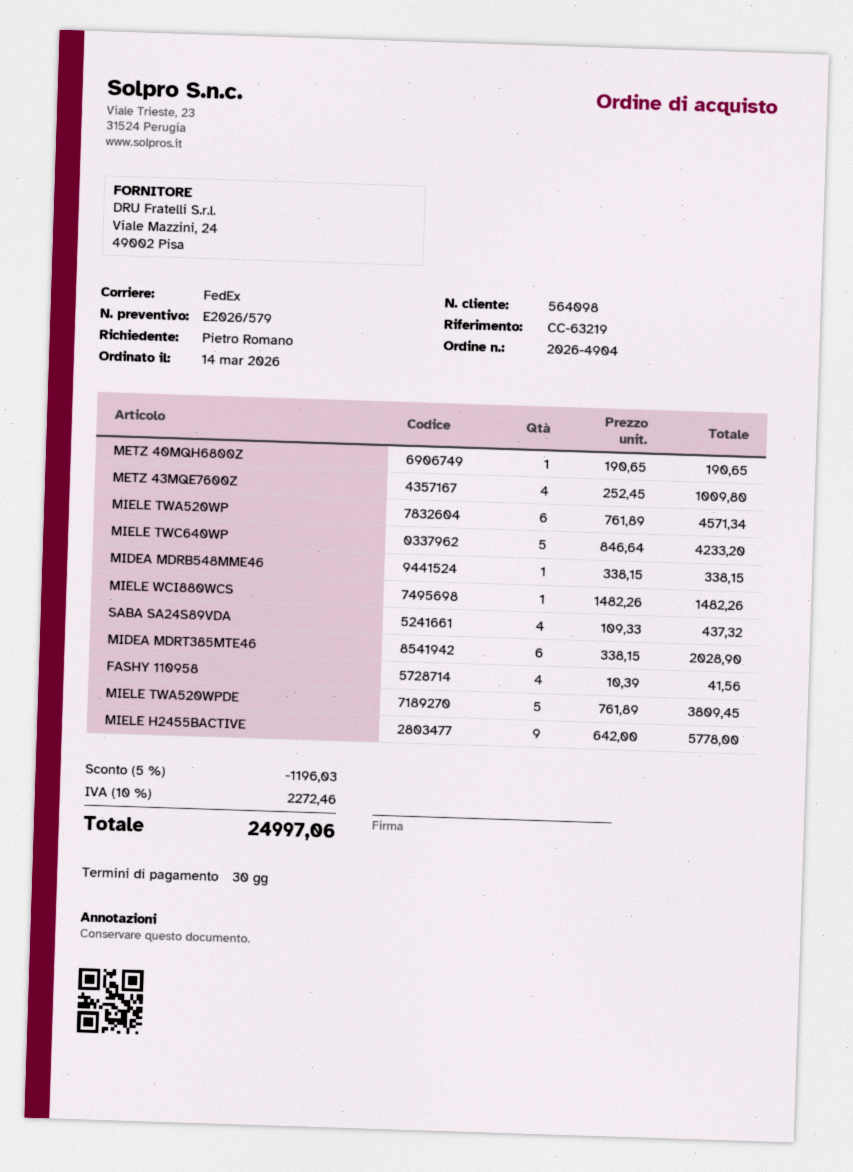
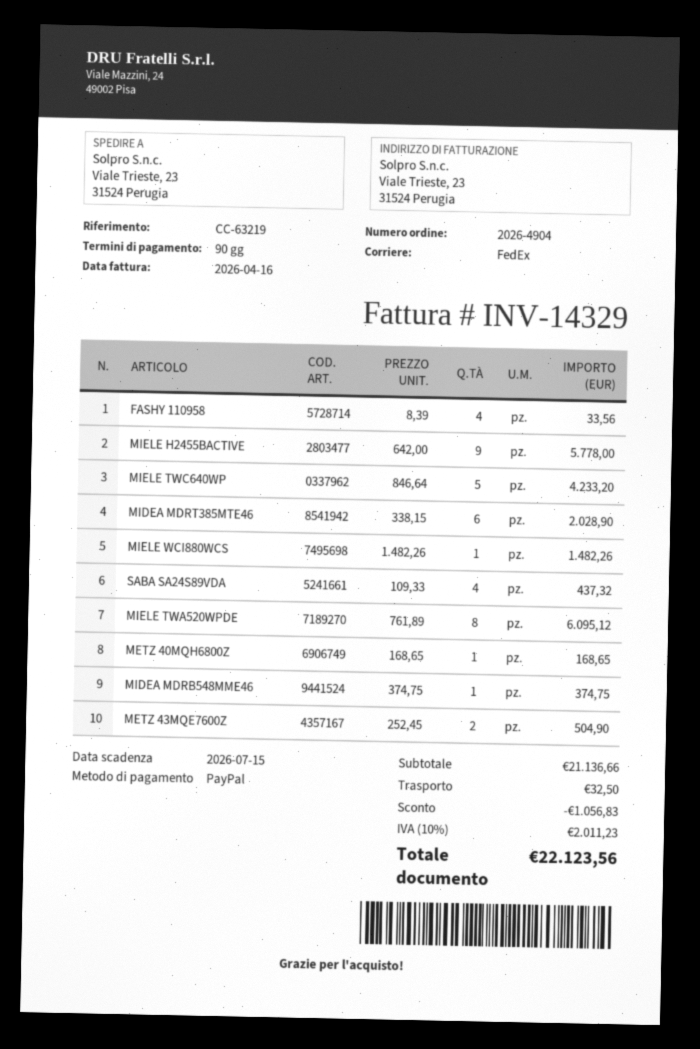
payment terms: 30 days -> 90 days
METZ 40MQH6800Z: 1 x 190.65 = 190.65 -> 1 x 168.65 = 168.65
METZ 43MQE7600Z: 4 x 252.45 = 1009.80 -> 2 x 252.45 = 504.90
MIELE TWA520WP: 6 x 761.89 = 4571.34 -> none
MIDEA MDRB548MME46: 1 x 338.15 = 338.15 -> 1 x 374.75 = 374.75
FASHY 110958: 4 x 10.39 = 41.56 -> 4 x 8.39 = 33.56
MIELE TWA520WPDE: 5 x 761.89 = 3809.45 -> 8 x 761.89 = 6095.12
discount: 1196.03 -> 1056.83
shipping: none -> 32.50
tax: 10% = 2272.46 -> 10% = 2011.23
total: 24997.06 -> 22123.56

